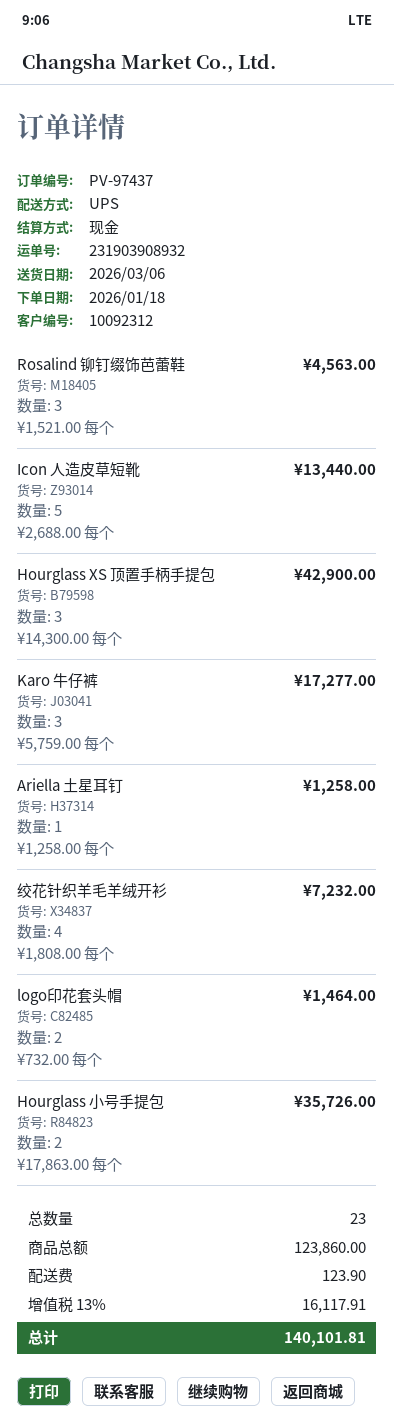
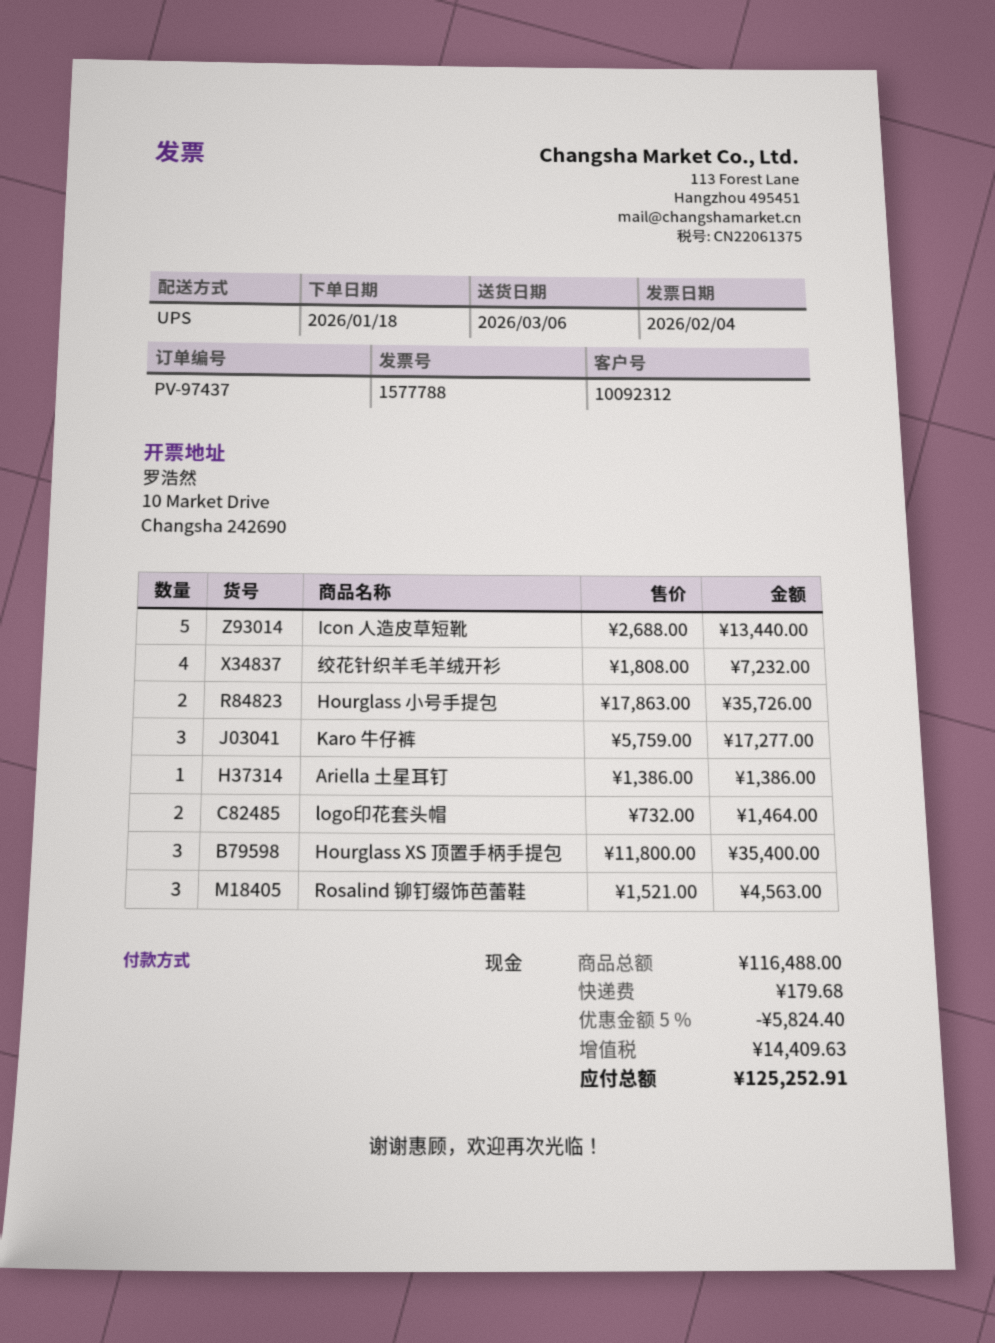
Hourglass XS 顶置手柄手提包: 3 x 14300.00 = 42900.00 -> 3 x 11800.00 = 35400.00
Ariella 土星耳钉: 1 x 1258.00 = 1258.00 -> 1 x 1386.00 = 1386.00
subtotal: 123860.00 -> 116488.00
discount: none -> 5% = 5824.40
shipping: 123.90 -> 179.68
tax: 16117.91 -> 14409.63
total: 140101.81 -> 125252.91

